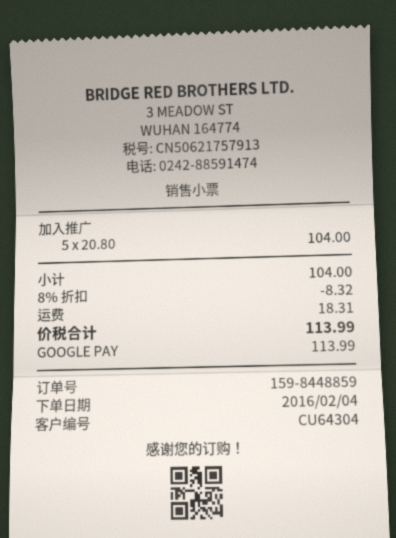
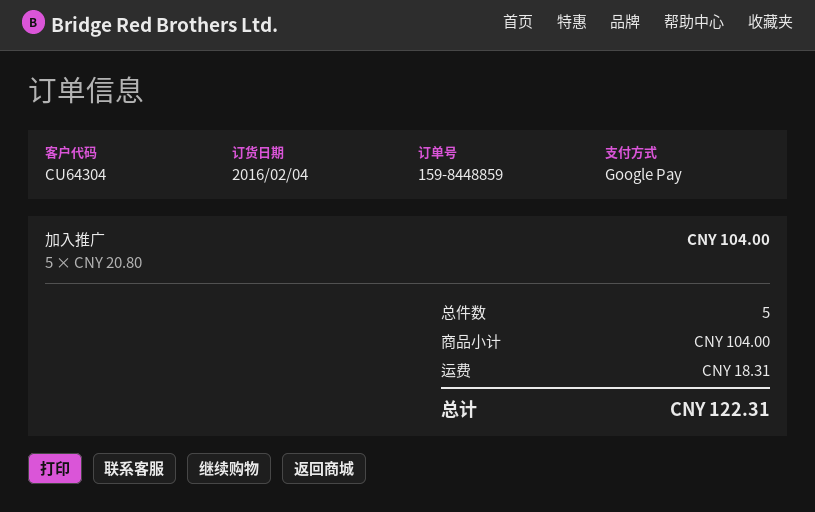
discount: 8% = 8.32 -> none
total: 113.99 -> 122.31

